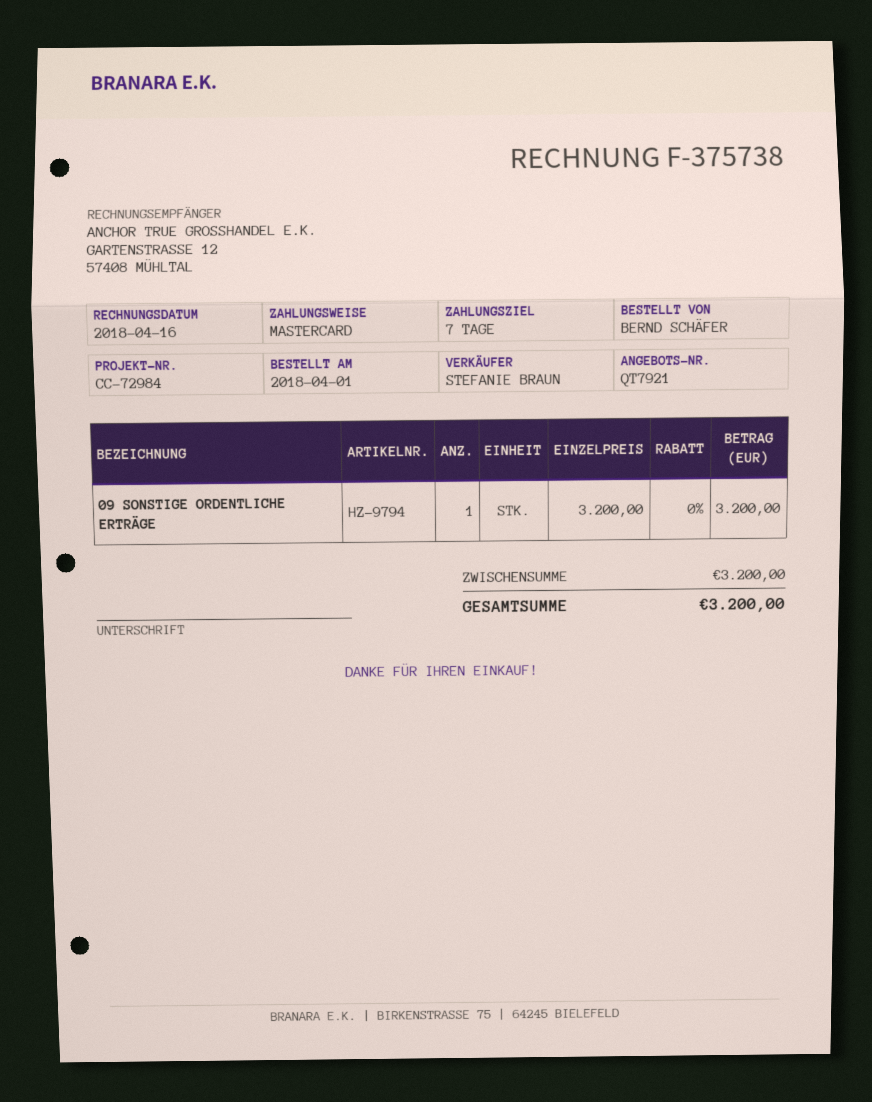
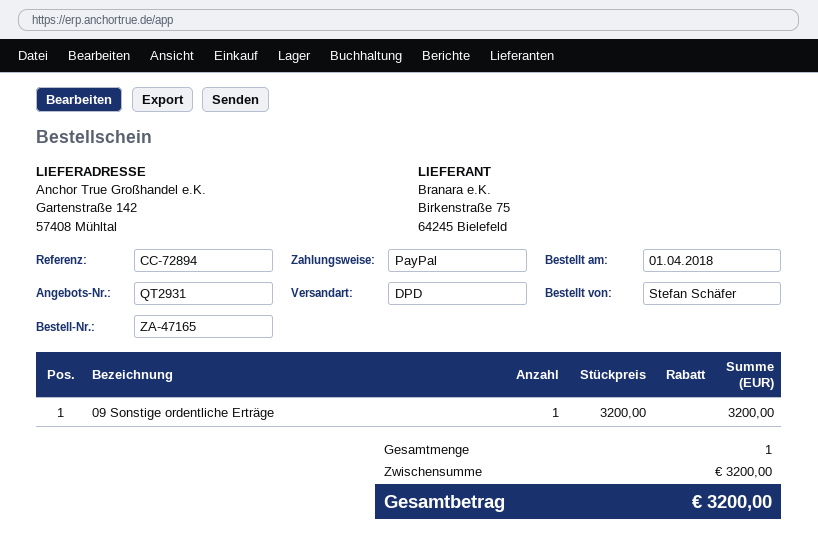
quote number: QT7921 -> QT2931
reference: CC-72984 -> CC-72894
ordered by: BERND SCHÄFER -> Stefan Schäfer
payment method: Mastercard -> PayPal

